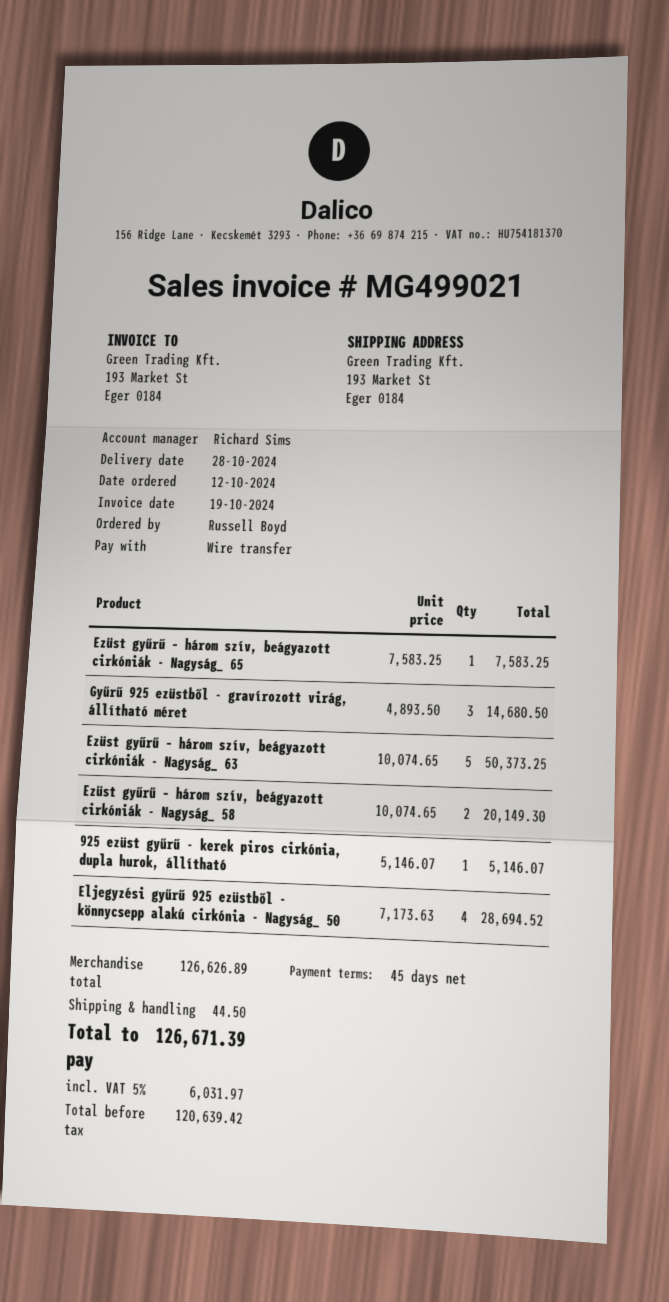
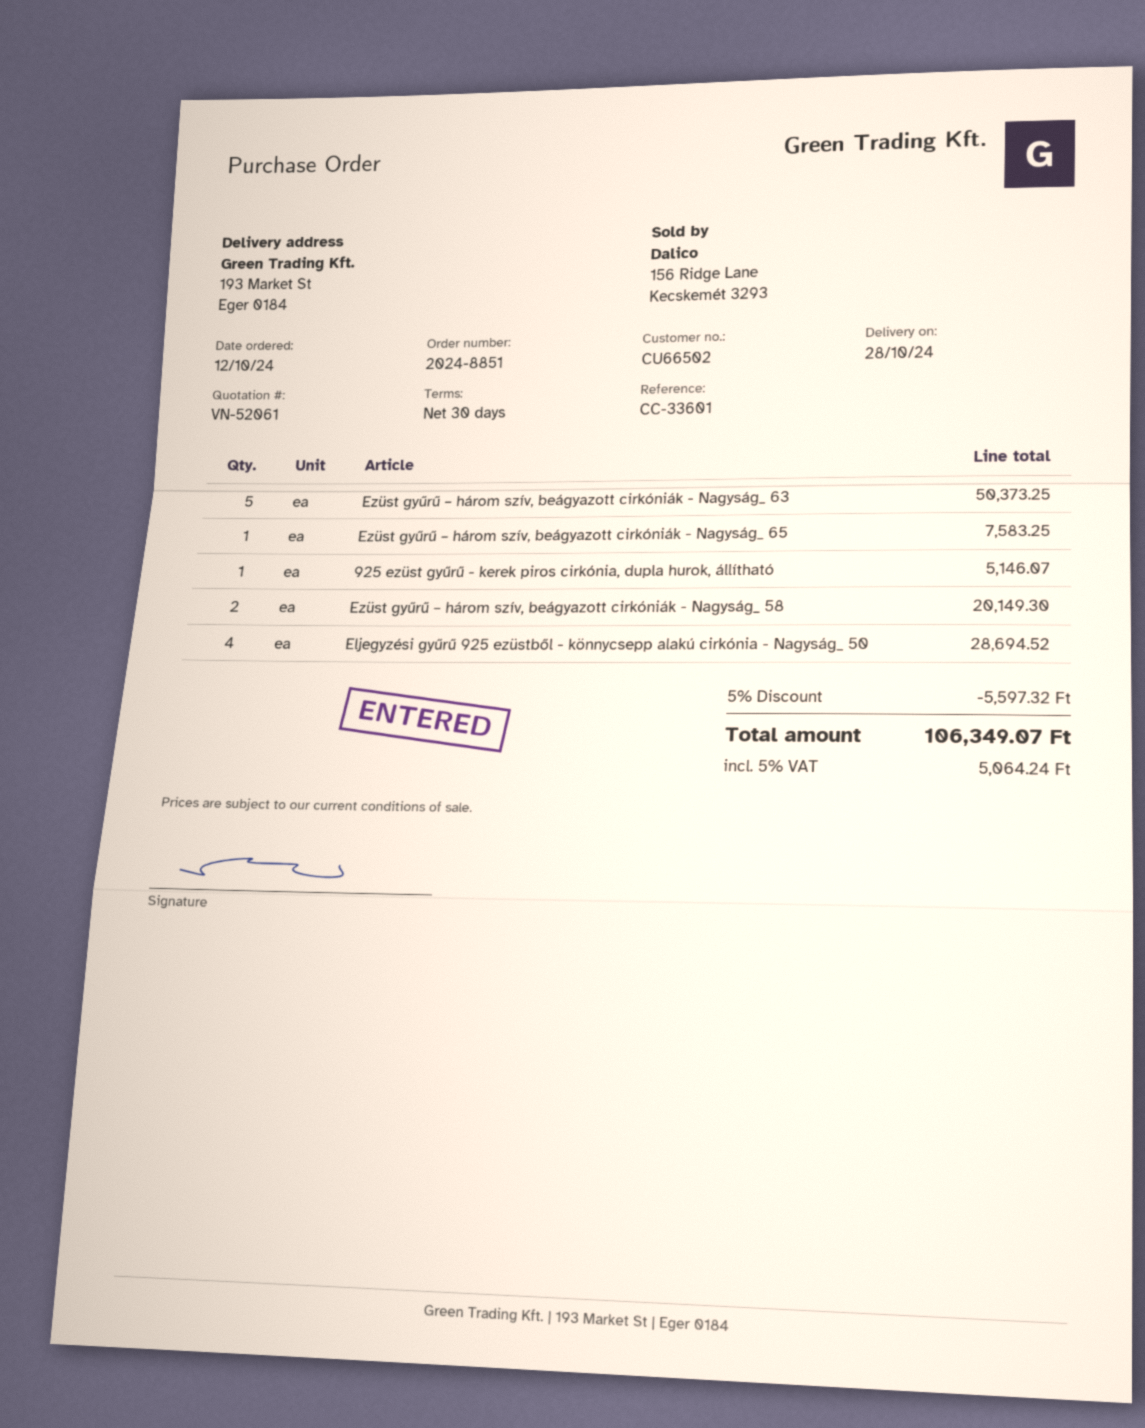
payment terms: 45 days -> 30 days
Gyűrű 925 ezüstből - gravírozott virág, állítható méret: 3 for 14680.50 -> none
discount: none -> 5% = 5597.32
shipping: 44.50 -> none
tax: 5% = 6031.97 -> 5% = 5064.24
total: 126671.39 -> 106349.07

